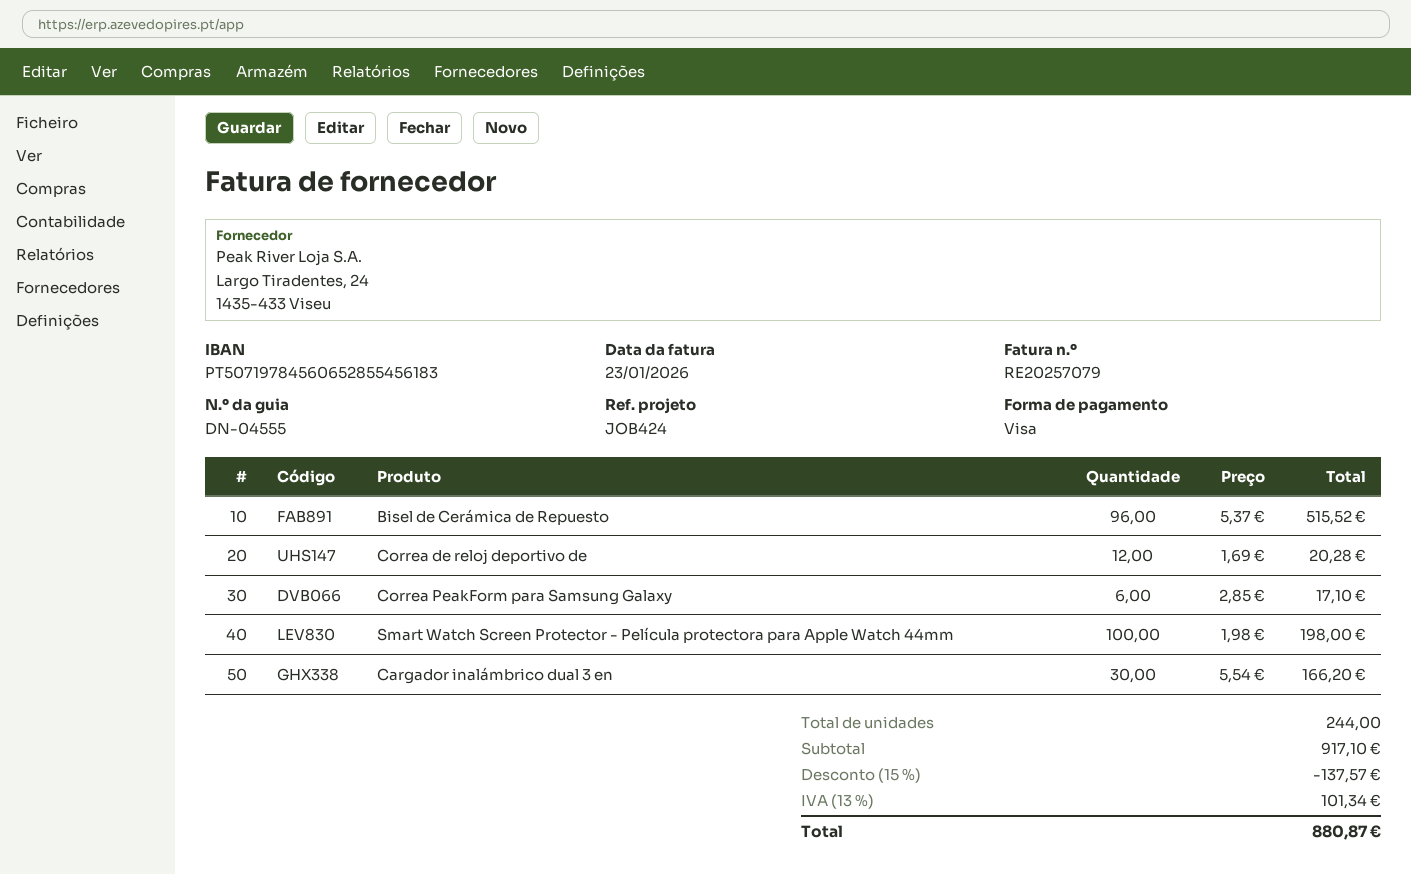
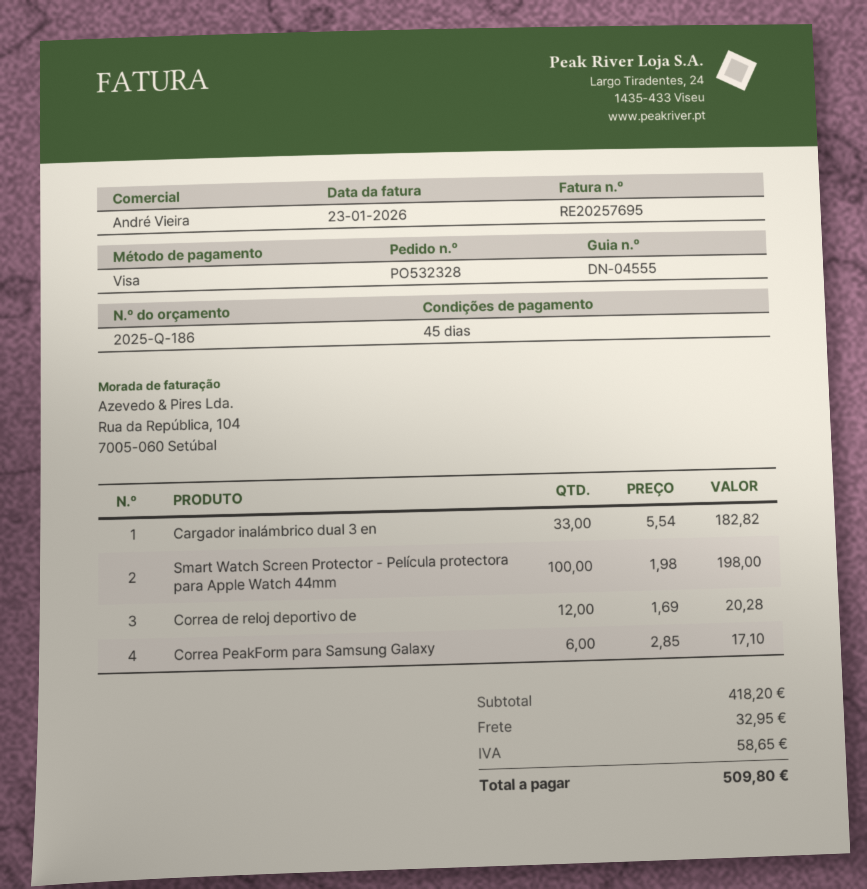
invoice number: RE20257079 -> RE20257695
Bisel de Cerámica de Repuesto: 96 x 5.37 = 515.52 -> none
Cargador inalámbrico dual 3 en: 30 x 5.54 = 166.20 -> 33 x 5.54 = 182.82
subtotal: 917.10 -> 418.20
discount: 15% = 137.57 -> none
shipping: none -> 32.95
tax: 101.34 -> 58.65
total: 880.87 -> 509.80

